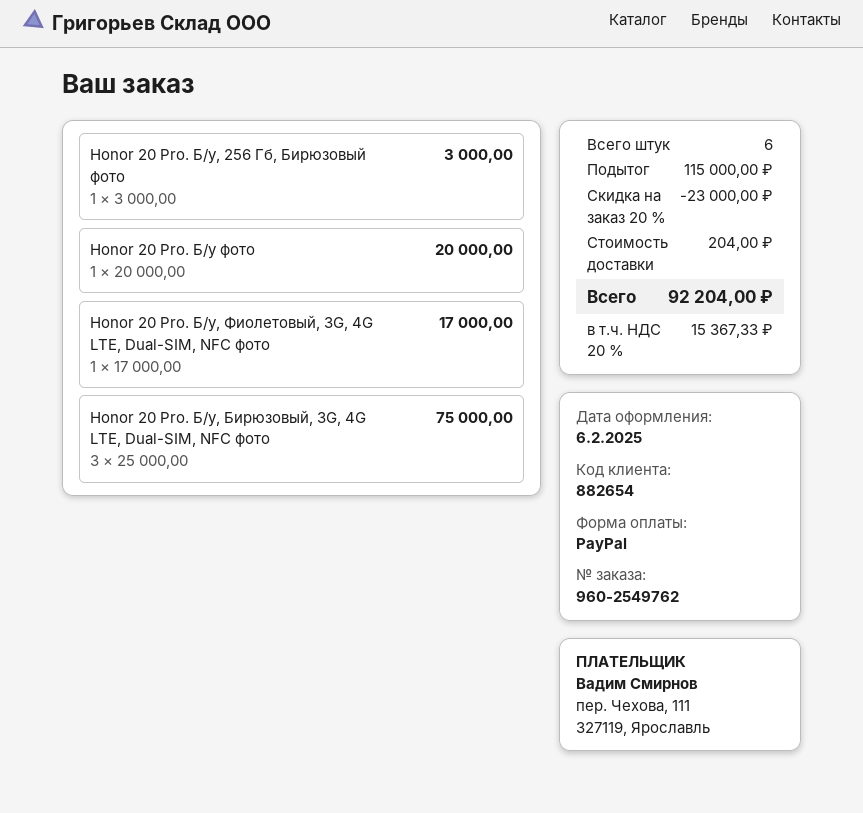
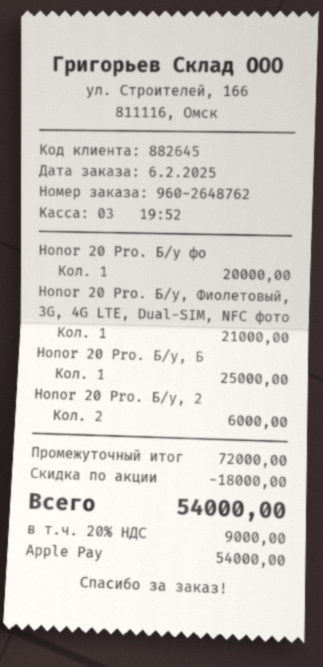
order number: 960-2549762 -> 960-2648762
customer number: 882654 -> 882645
payment method: PayPal -> Apple Pay
Honor 20 Pro. Б/у, 256 Гб, Бирюзовый фото: 1 for 3000.00 -> 2 for 6000.00
Honor 20 Pro. Б/у, Фиолетовый, 3G, 4G LTE, Dual-SIM, NFC фото: 1 for 17000.00 -> 1 for 21000.00
Honor 20 Pro. Б/у, Бирюзовый, 3G, 4G LTE, Dual-SIM, NFC фото: 3 for 75000.00 -> 1 for 25000.00
subtotal: 115000.00 -> 72000.00
discount: 23000.00 -> 18000.00
shipping: 204.00 -> none
tax: 20% = 15367.33 -> 20% = 9000.00
total: 92204.00 -> 54000.00

